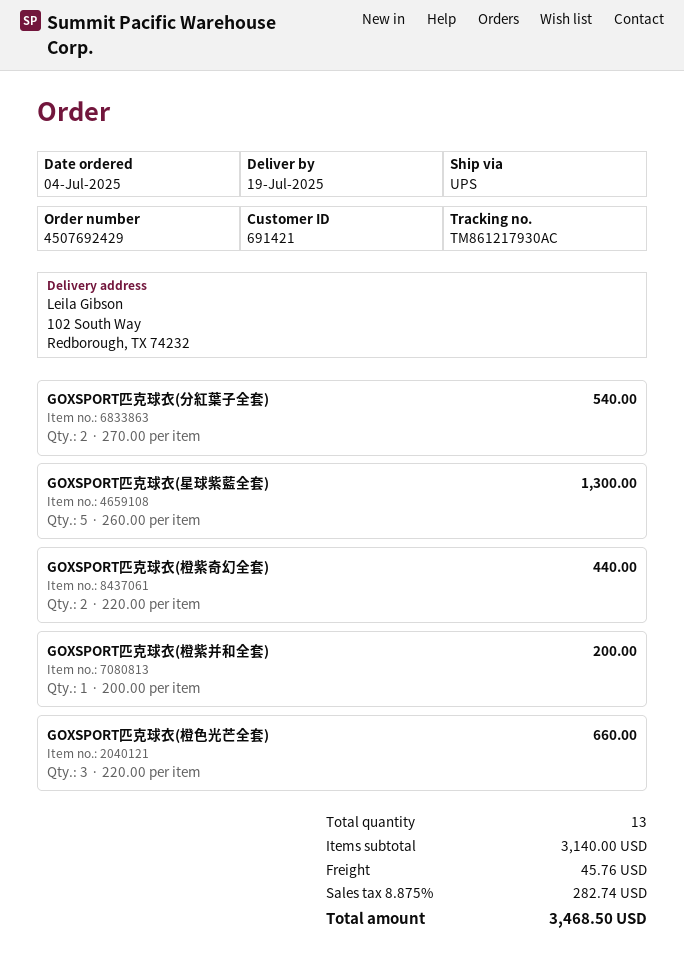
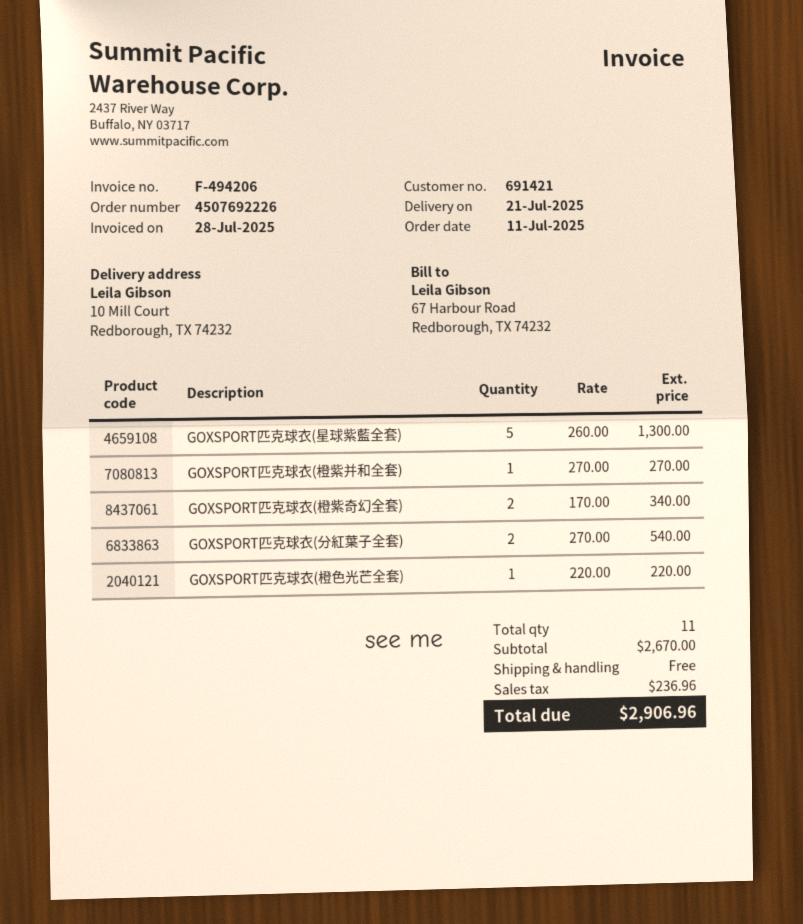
order number: 4507692429 -> 4507692226
order date: 2025-07-04 -> 2025-07-11
delivery date: 2025-07-19 -> 2025-07-21
ship to: 102 South Way, Redborough, TX 74232 -> 10 Mill Court, Redborough, TX 74232
GOXSPORT匹克球衣(橙紫奇幻全套): 2 x 220.00 = 440.00 -> 2 x 170.00 = 340.00
GOXSPORT匹克球衣(橙紫并和全套): 1 x 200.00 = 200.00 -> 1 x 270.00 = 270.00
GOXSPORT匹克球衣(橙色光芒全套): 3 x 220.00 = 660.00 -> 1 x 220.00 = 220.00
total quantity: 13 -> 11
subtotal: 3140.00 -> 2670.00
shipping: 45.76 -> 0.00
tax: 282.74 -> 236.96
total: 3468.50 -> 2906.96

